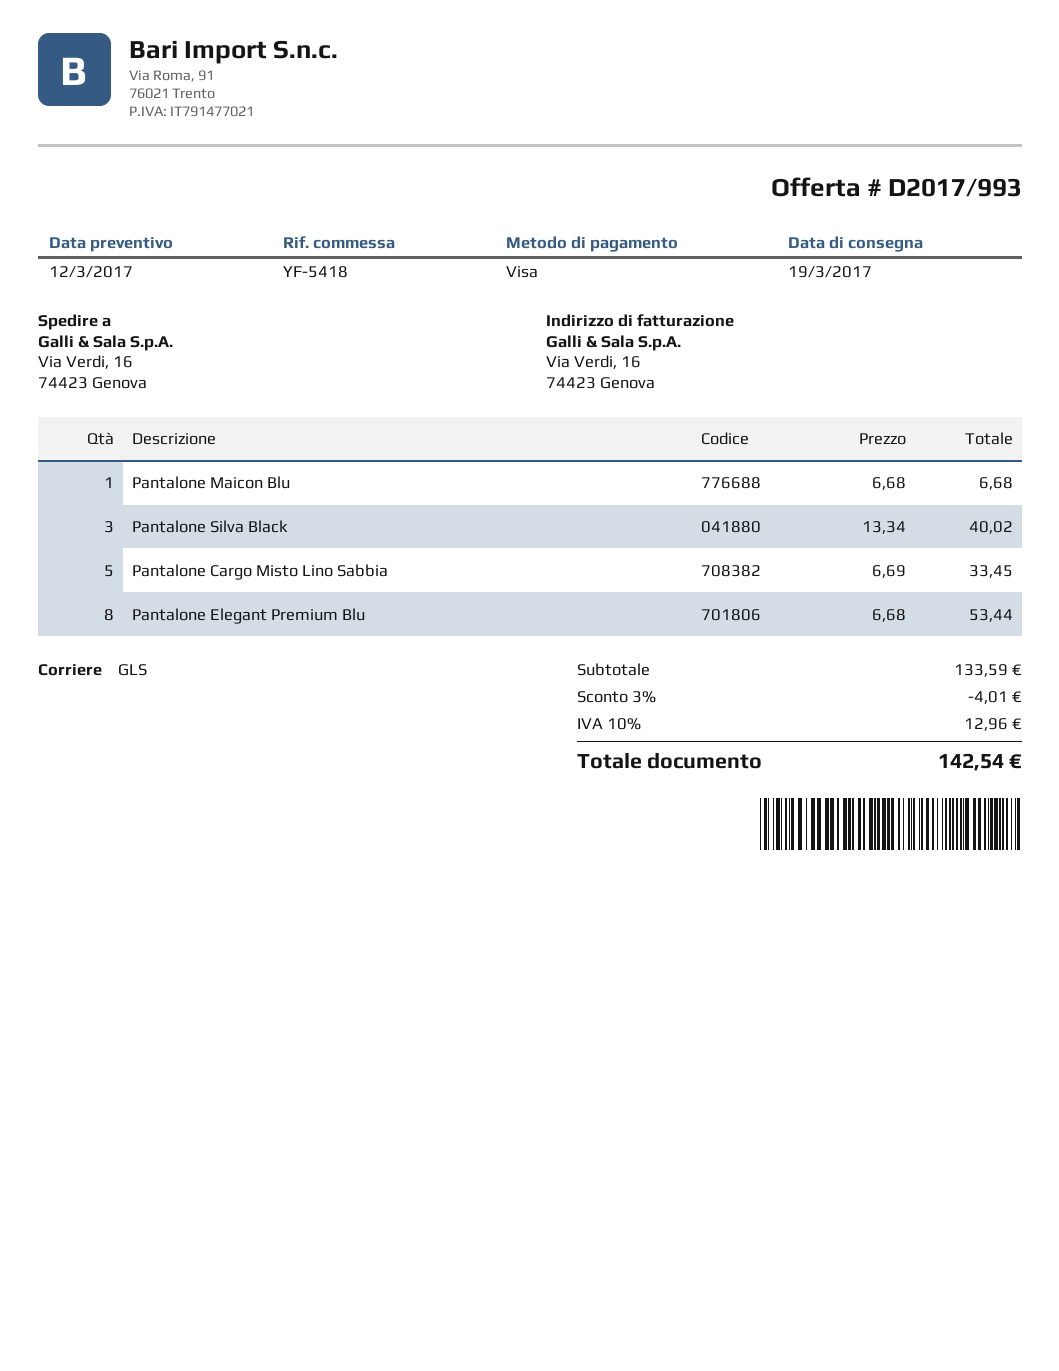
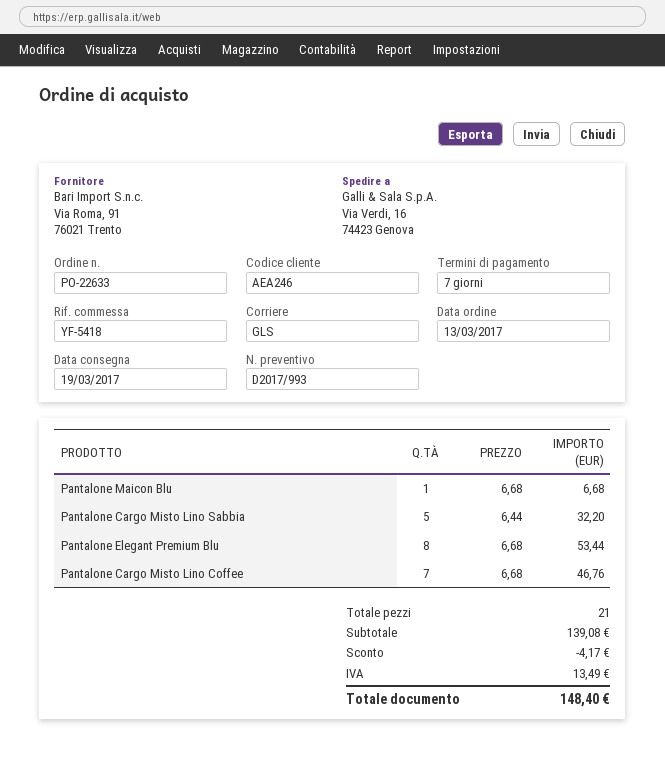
Pantalone Silva Black: 3 x 13.34 = 40.02 -> none
Pantalone Cargo Misto Lino Sabbia: 5 x 6.69 = 33.45 -> 5 x 6.44 = 32.20
Pantalone Cargo Misto Lino Coffee: none -> 7 x 6.68 = 46.76
subtotal: 133.59 -> 139.08
discount: 4.01 -> 4.17
tax: 12.96 -> 13.49
total: 142.54 -> 148.40

